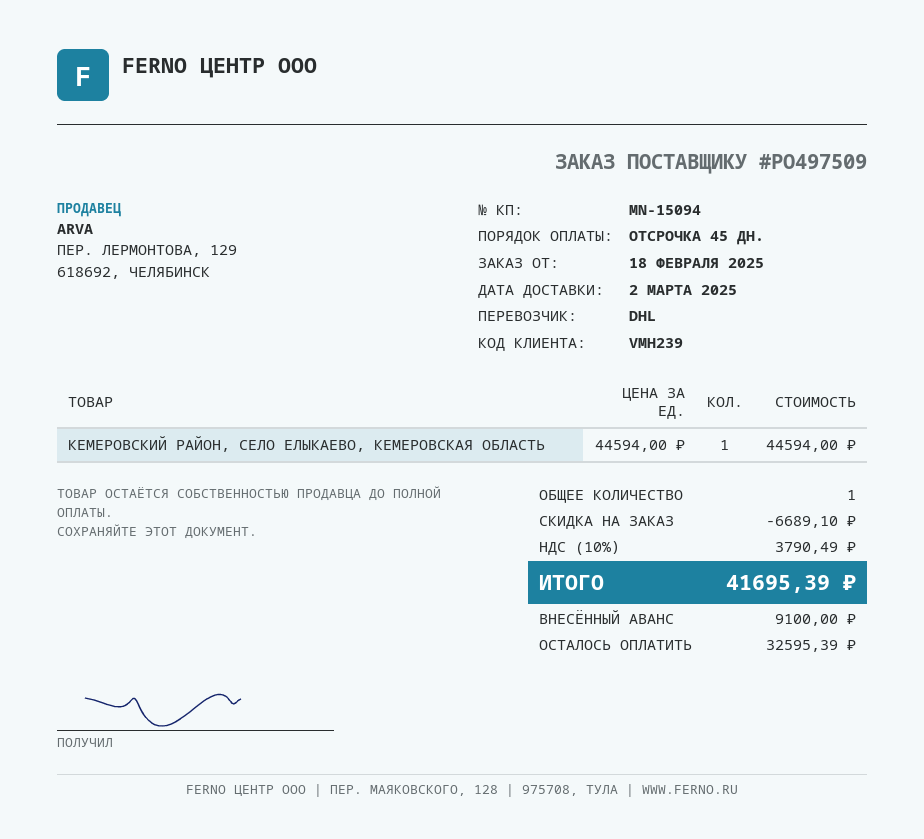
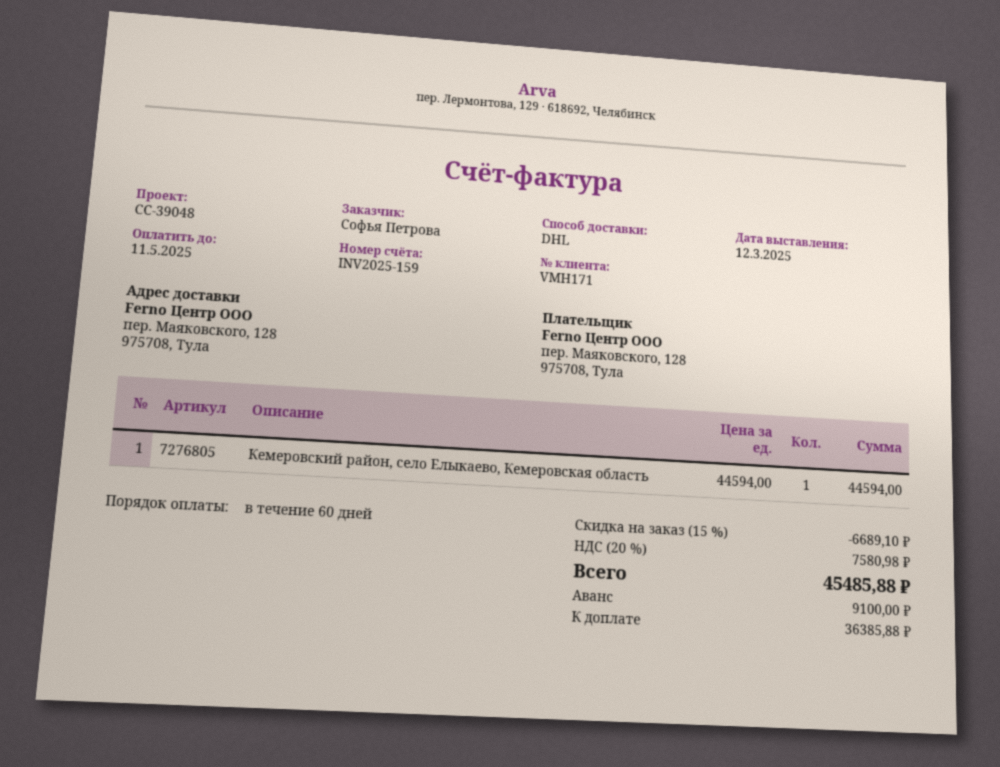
payment terms: 45 days -> 60 days
customer number: VMH239 -> VMH171
tax: 10% = 3790.49 -> 20% = 7580.98
total: 41695.39 -> 45485.88
balance: 32595.39 -> 36385.88

